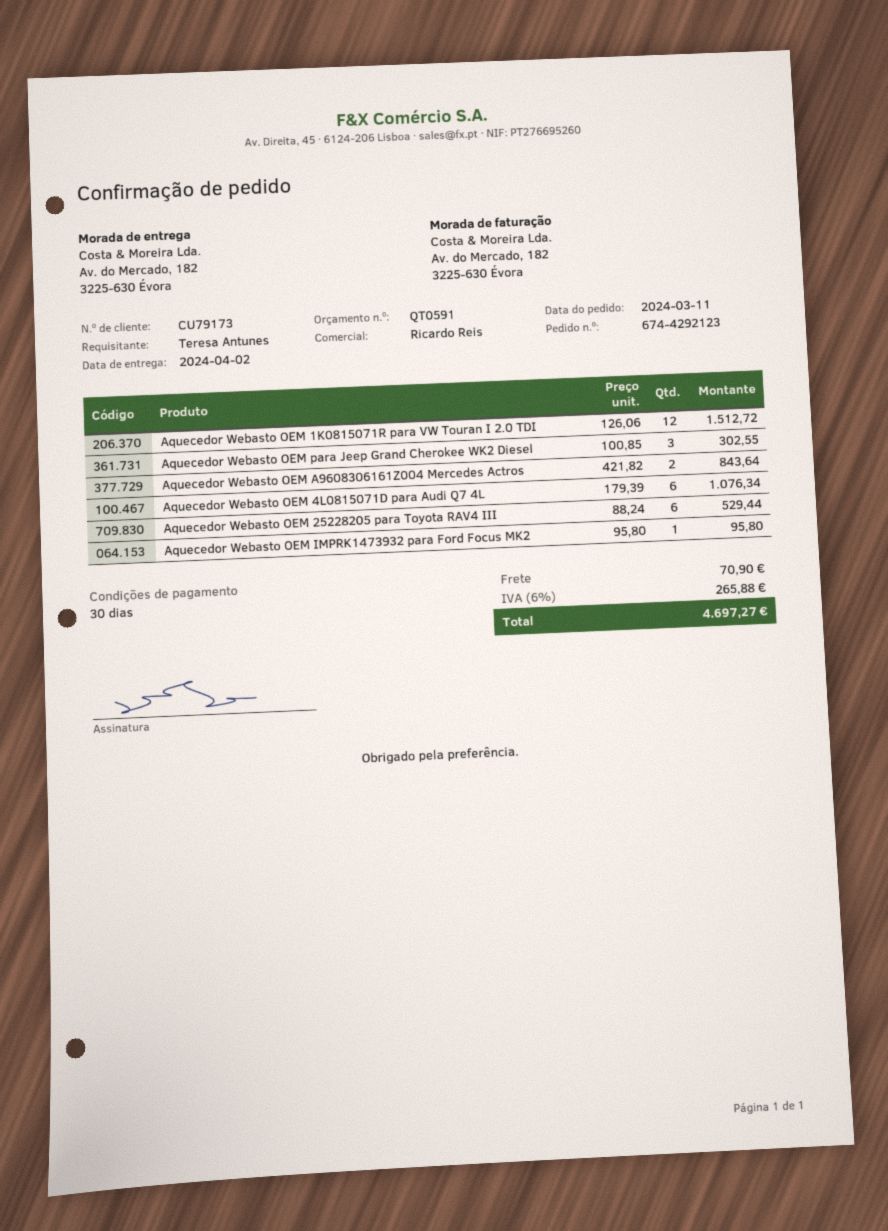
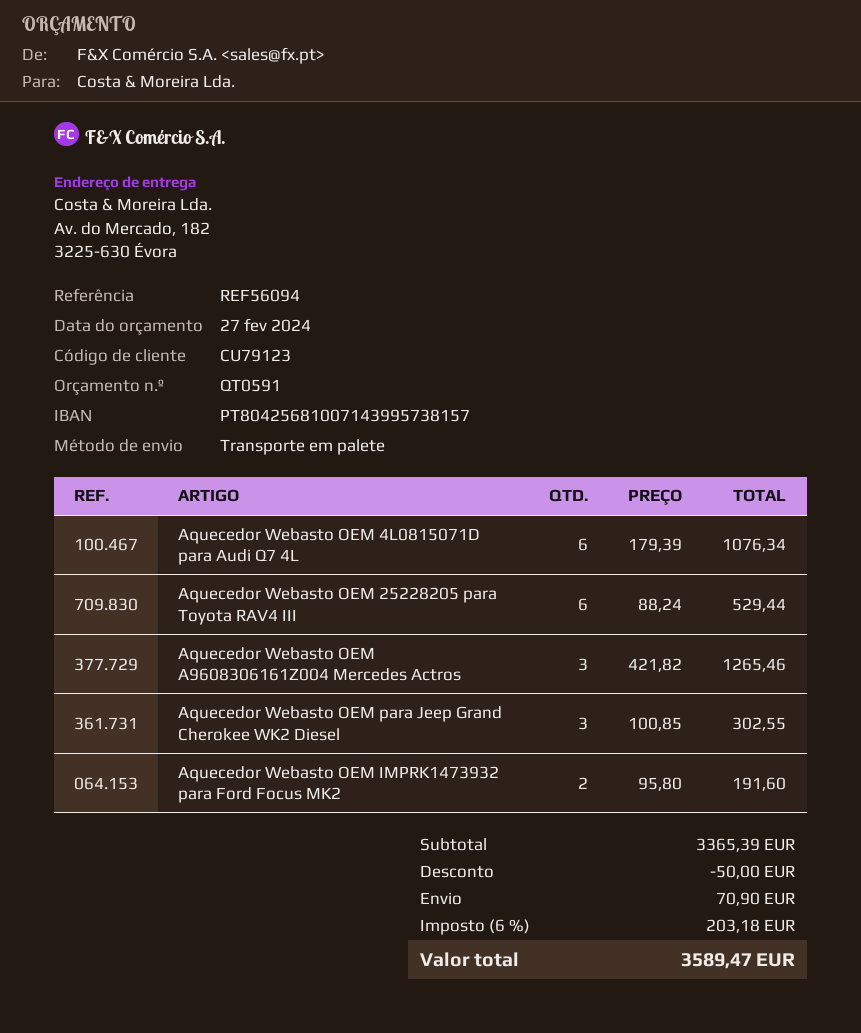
customer number: CU79173 -> CU79123
Aquecedor Webasto OEM 1K0815071R para VW Touran I 2.0 TDI: 12 x 126.06 = 1512.72 -> none
Aquecedor Webasto OEM A9608306161Z004 Mercedes Actros: 2 x 421.82 = 843.64 -> 3 x 421.82 = 1265.46
Aquecedor Webasto OEM IMPRK1473932 para Ford Focus MK2: 1 x 95.80 = 95.80 -> 2 x 95.80 = 191.60
discount: none -> 50.00
tax: 6% = 265.88 -> 6% = 203.18
total: 4697.27 -> 3589.47

